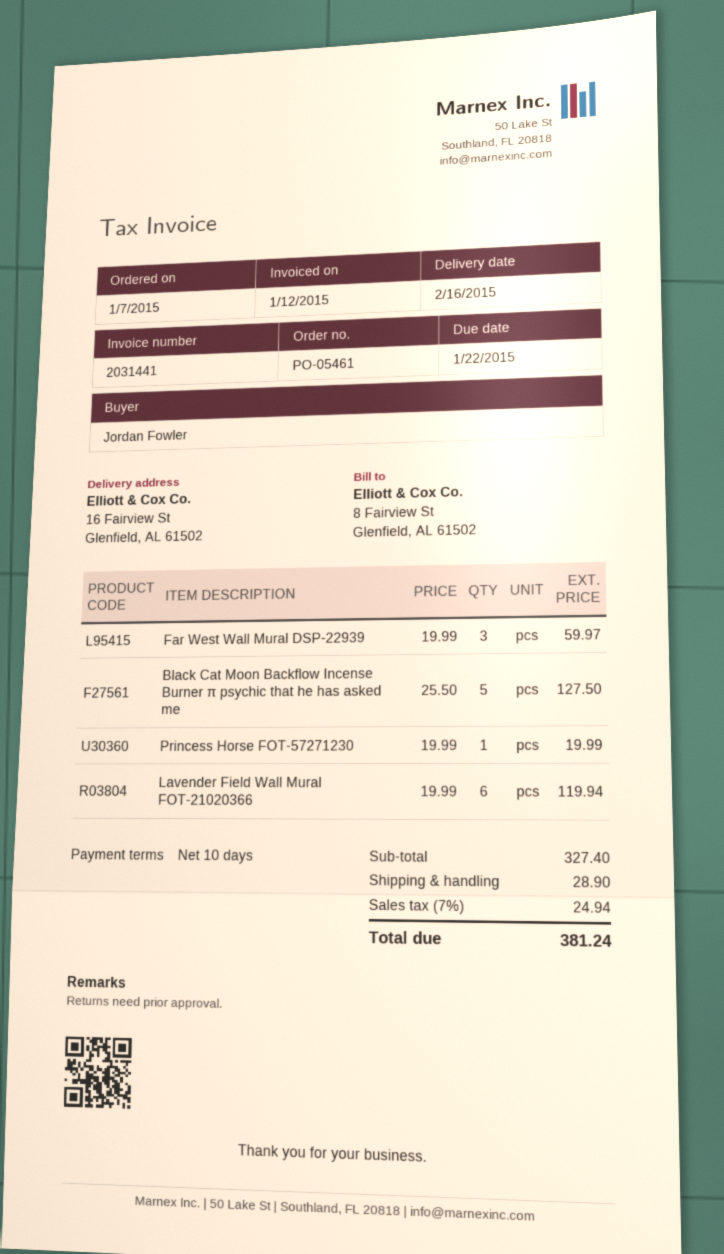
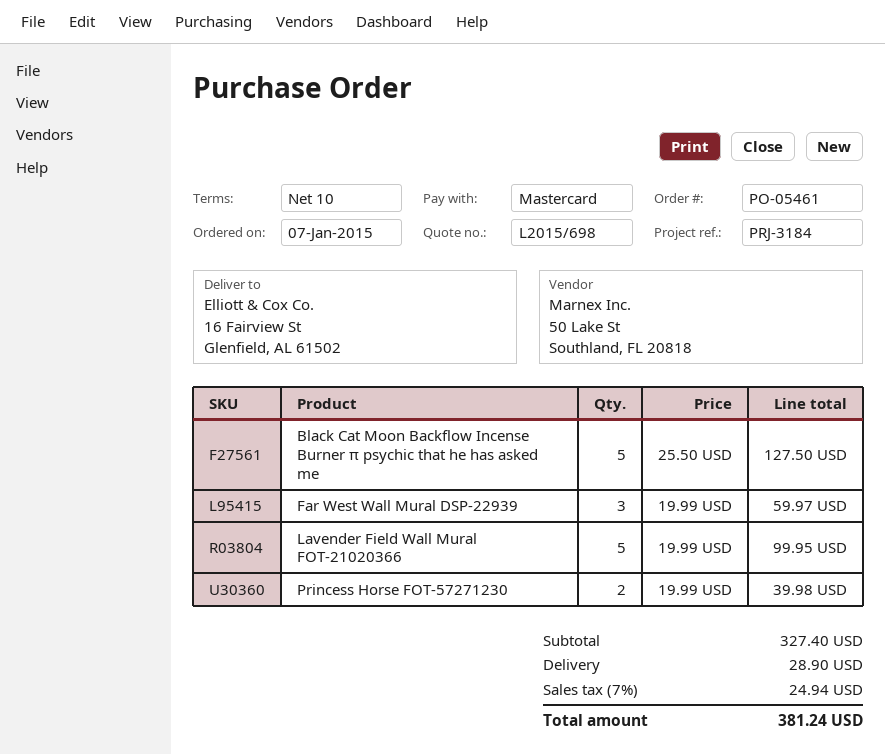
Princess Horse FOT-57271230: 1 x 19.99 = 19.99 -> 2 x 19.99 = 39.98
Lavender Field Wall Mural FOT-21020366: 6 x 19.99 = 119.94 -> 5 x 19.99 = 99.95

